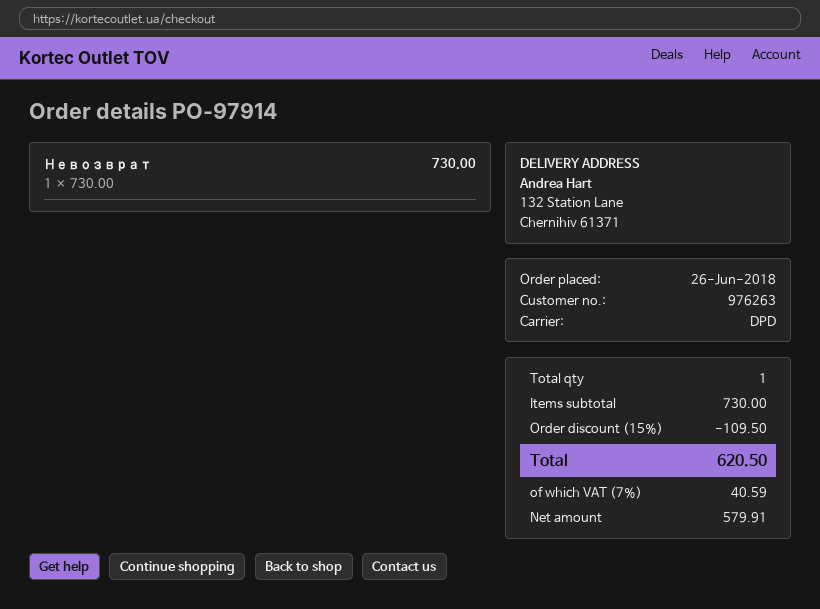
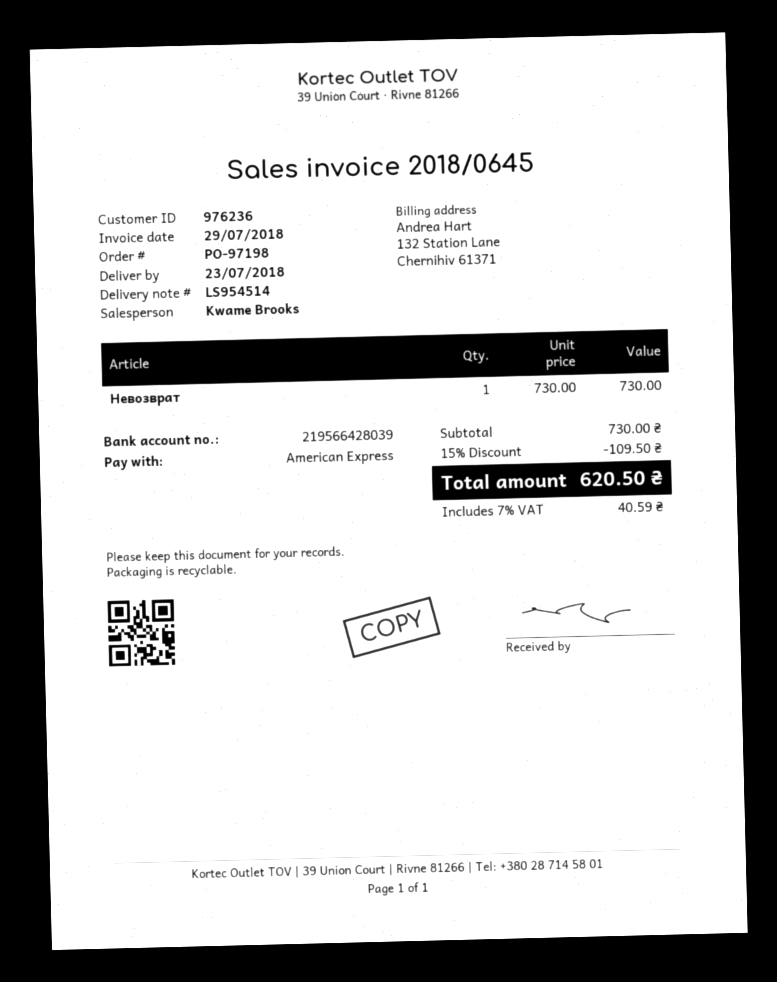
order number: PO-97914 -> PO-97198
customer number: 976263 -> 976236

